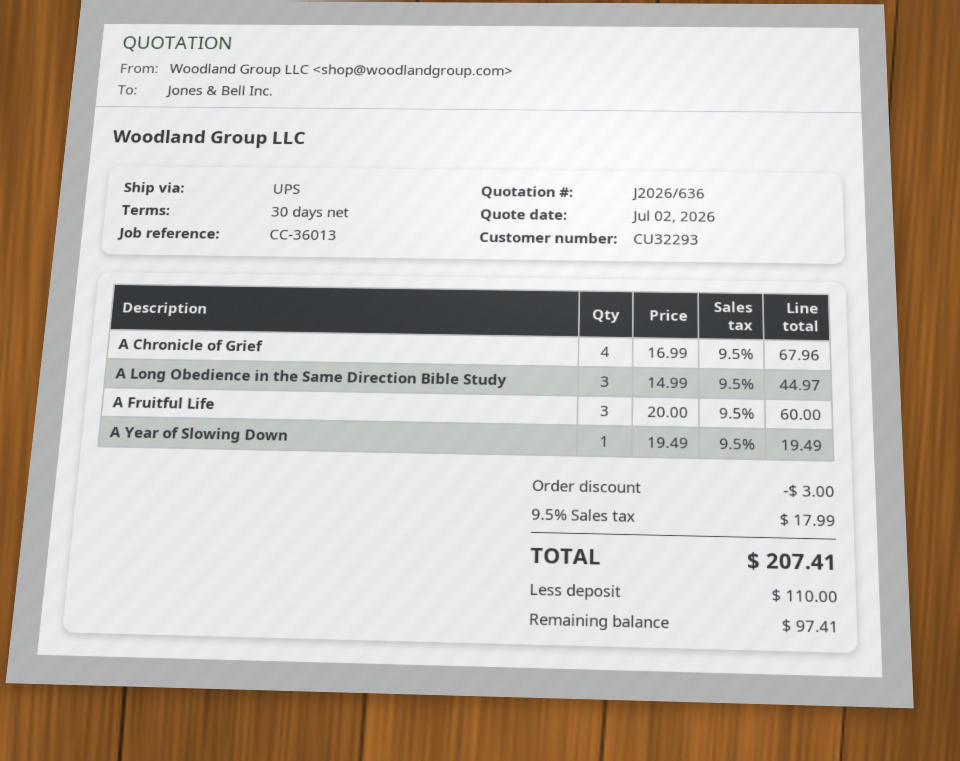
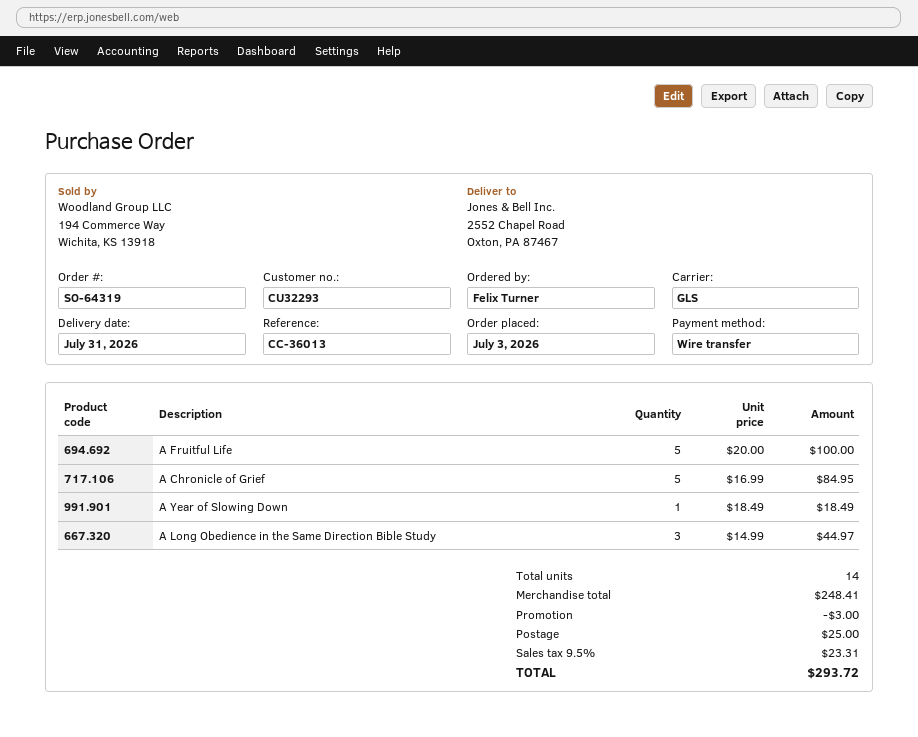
shipping method: UPS -> GLS
A Chronicle of Grief: 4 x 16.99 = 67.96 -> 5 x 16.99 = 84.95
A Fruitful Life: 3 x 20.00 = 60.00 -> 5 x 20.00 = 100.00
A Year of Slowing Down: 1 x 19.49 = 19.49 -> 1 x 18.49 = 18.49
shipping: none -> 25.00
tax: 9.5% = 17.99 -> 9.5% = 23.31
total: 207.41 -> 293.72

